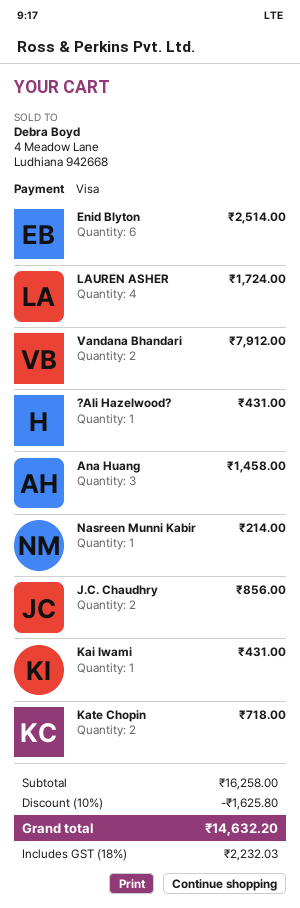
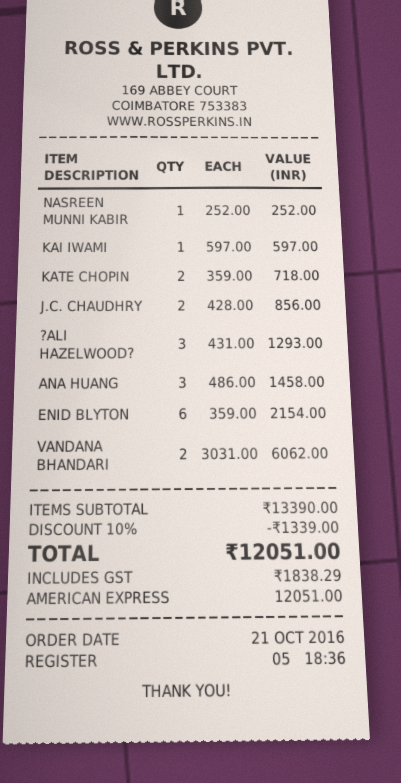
payment method: Visa -> American Express
Enid Blyton: 6 for 2514.00 -> 6 for 2154.00
LAUREN ASHER: 4 for 1724.00 -> none
Vandana Bhandari: 2 for 7912.00 -> 2 for 6062.00
?Ali Hazelwood?: 1 for 431.00 -> 3 for 1293.00
Nasreen Munni Kabir: 1 for 214.00 -> 1 for 252.00
Kai Iwami: 1 for 431.00 -> 1 for 597.00
subtotal: 16258.00 -> 13390.00
discount: 10% = 1625.80 -> 10% = 1339.00
tax: 2232.03 -> 1838.29
total: 14632.20 -> 12051.00

